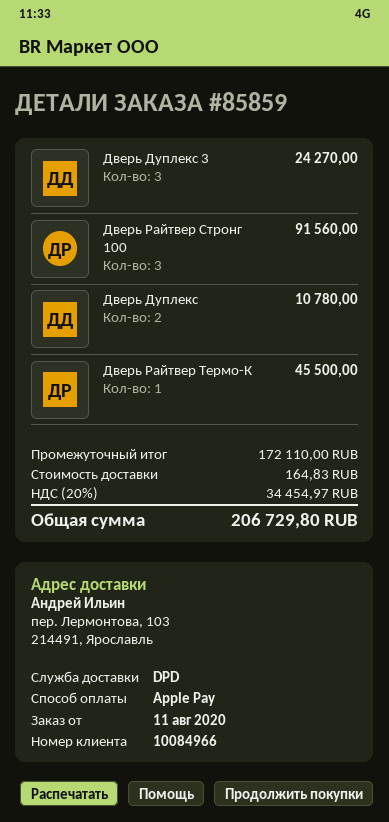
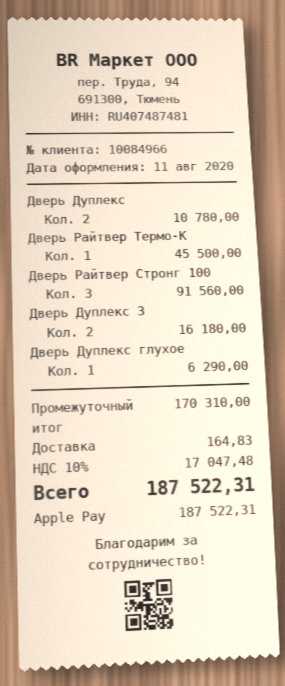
Дверь Дуплекс 3: 3 for 24270.00 -> 2 for 16180.00
Дверь Дуплекс глухое: none -> 1 for 6290.00
subtotal: 172110.00 -> 170310.00
tax: 20% = 34454.97 -> 10% = 17047.48
total: 206729.80 -> 187522.31

